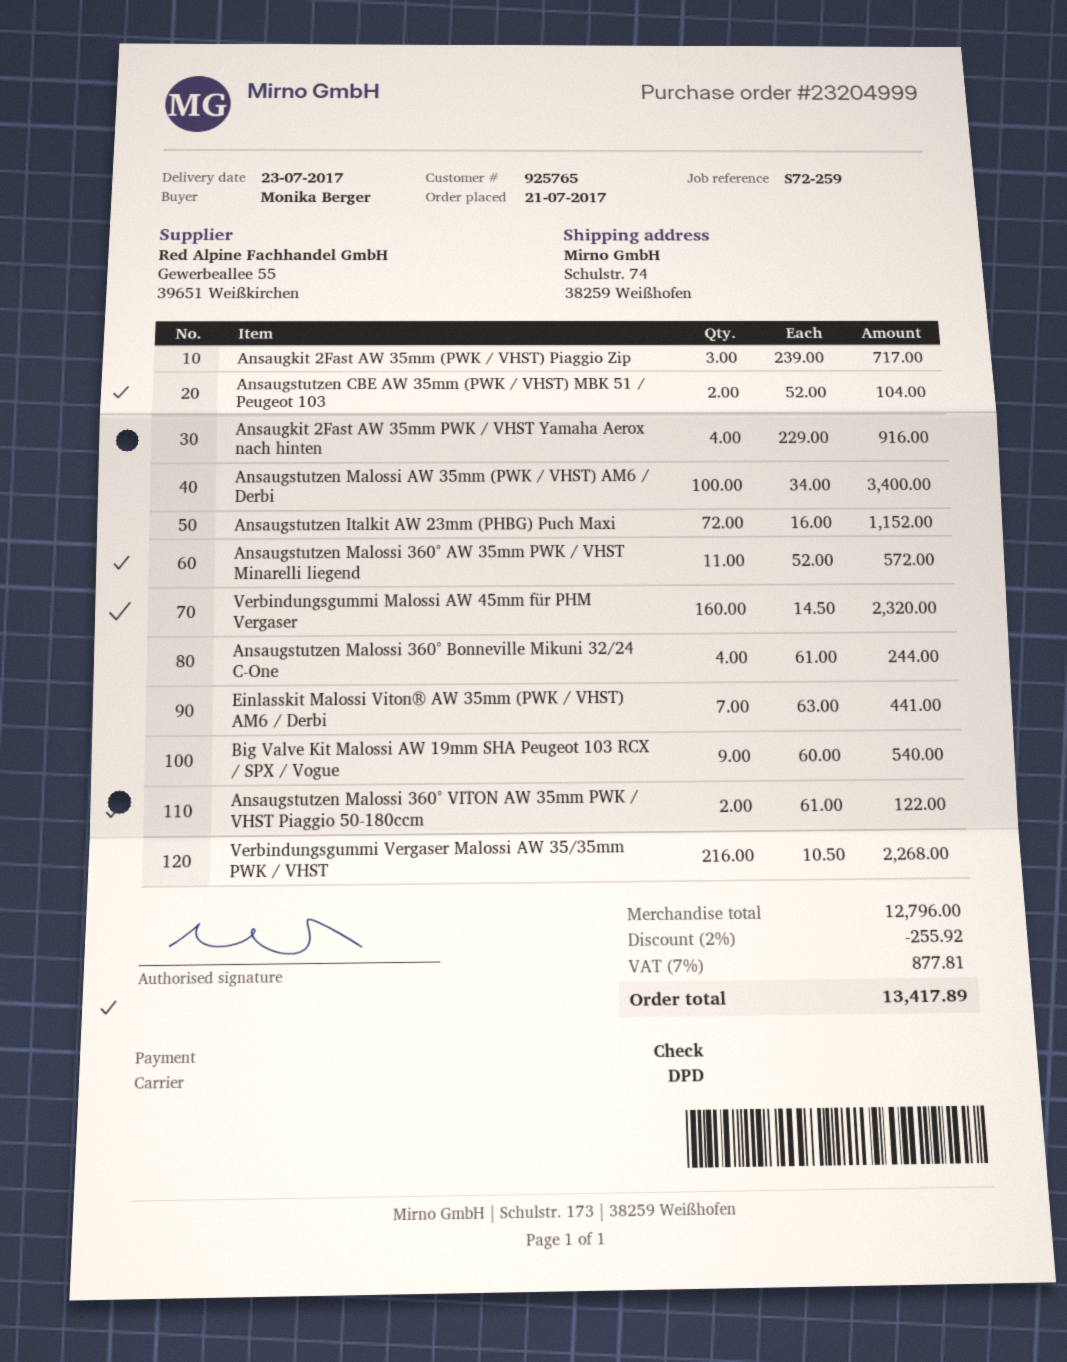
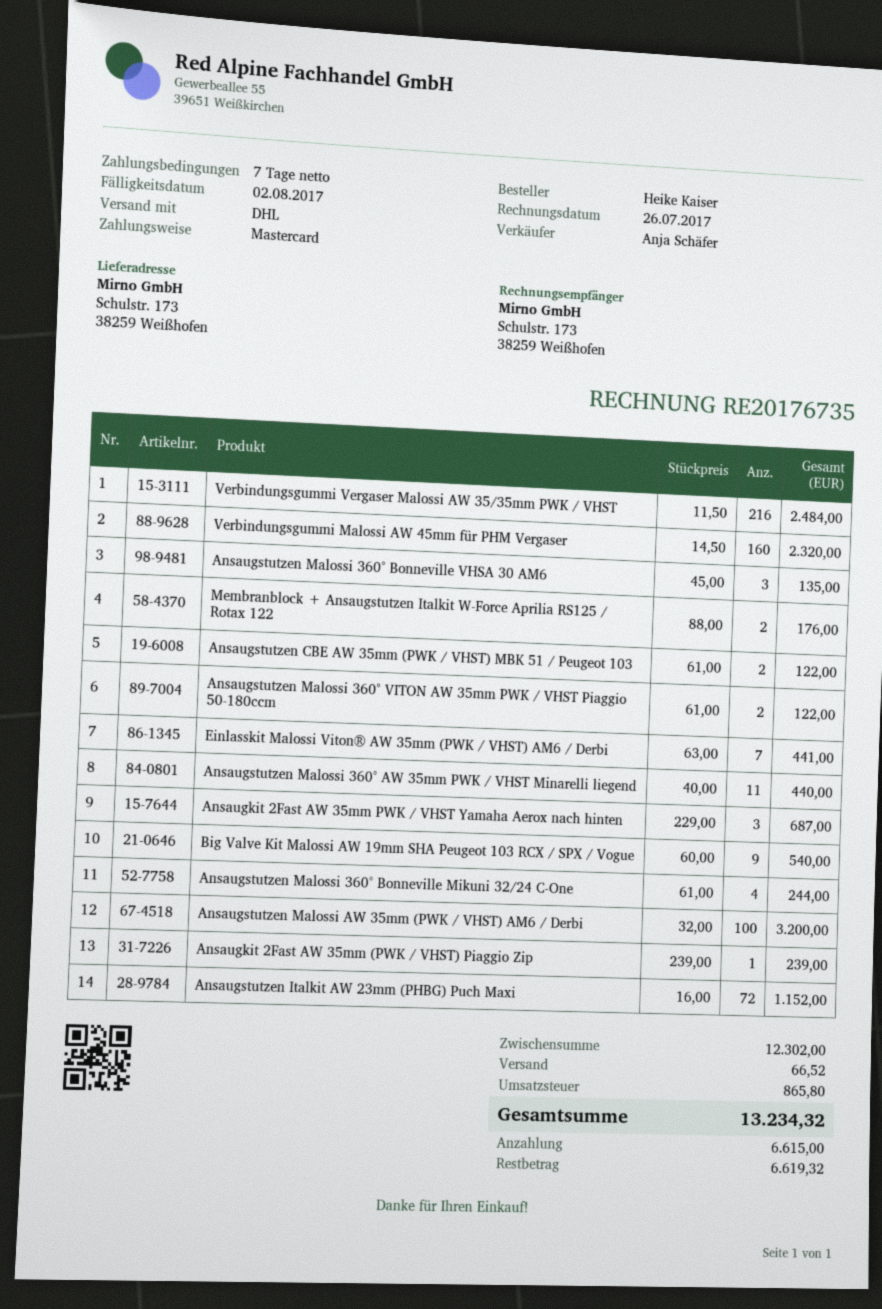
ordered by: Monika Berger -> Heike Kaiser
payment method: cheque -> Mastercard
shipping method: DPD -> DHL
ship to: Schulstr. 74, 38259 Weißhofen -> Schulstr. 173, 38259 Weißhofen
Ansaugkit 2Fast AW 35mm (PWK / VHST) Piaggio Zip: 3 x 239.00 = 717.00 -> 1 x 239.00 = 239.00
Ansaugstutzen CBE AW 35mm (PWK / VHST) MBK 51 / Peugeot 103: 2 x 52.00 = 104.00 -> 2 x 61.00 = 122.00
Ansaugkit 2Fast AW 35mm PWK / VHST Yamaha Aerox nach hinten: 4 x 229.00 = 916.00 -> 3 x 229.00 = 687.00
Ansaugstutzen Malossi AW 35mm (PWK / VHST) AM6 / Derbi: 100 x 34.00 = 3400.00 -> 100 x 32.00 = 3200.00
Ansaugstutzen Malossi 360° AW 35mm PWK / VHST Minarelli liegend: 11 x 52.00 = 572.00 -> 11 x 40.00 = 440.00
Verbindungsgummi Vergaser Malossi AW 35/35mm PWK / VHST: 216 x 10.50 = 2268.00 -> 216 x 11.50 = 2484.00
Ansaugstutzen Malossi 360° Bonneville VHSA 30 AM6: none -> 3 x 45.00 = 135.00
Membranblock + Ansaugstutzen Italkit W-Force Aprilia RS125 / Rotax 122: none -> 2 x 88.00 = 176.00
subtotal: 12796.00 -> 12302.00
discount: 2% = 255.92 -> none
shipping: none -> 66.52
tax: 877.81 -> 865.80
total: 13417.89 -> 13234.32

